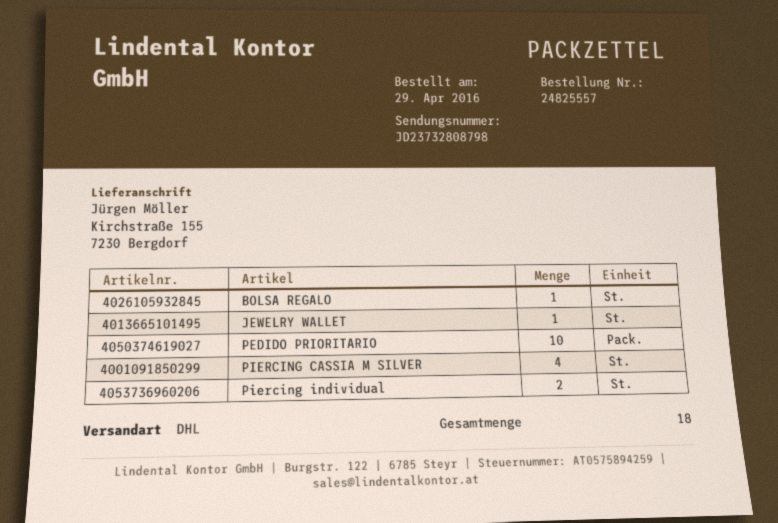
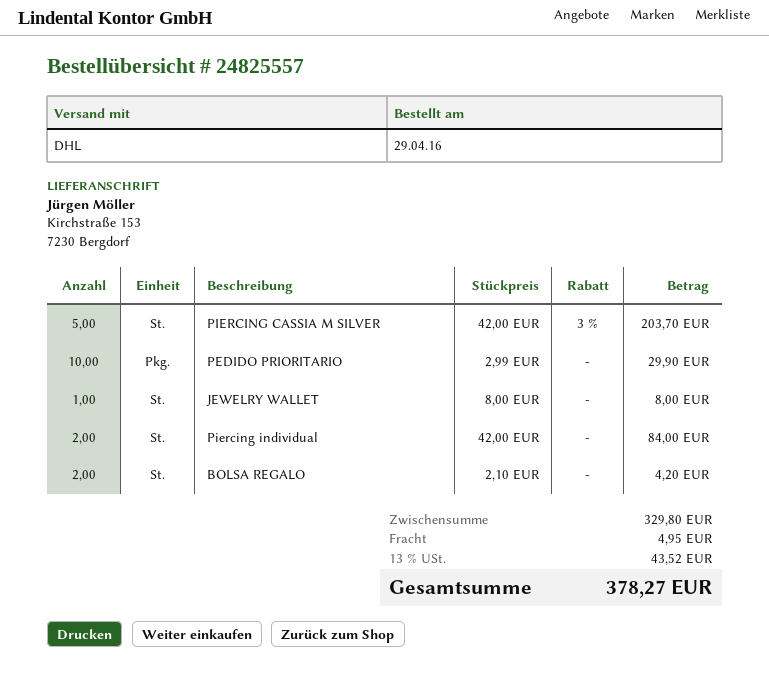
ship to: Kirchstraße 155, 7230 Bergdorf -> Kirchstraße 153, 7230 Bergdorf
BOLSA REGALO: 1 -> 2
PIERCING CASSIA M SILVER: 4 -> 5

